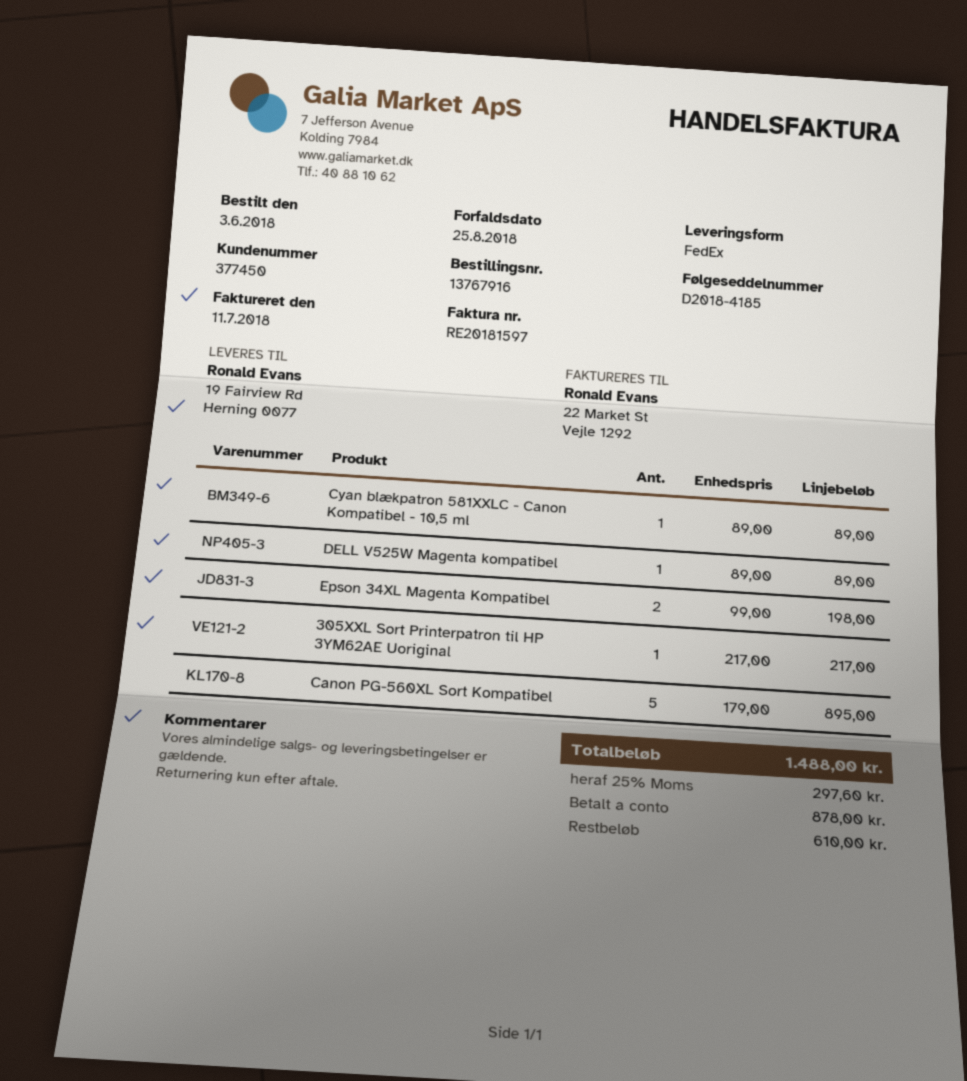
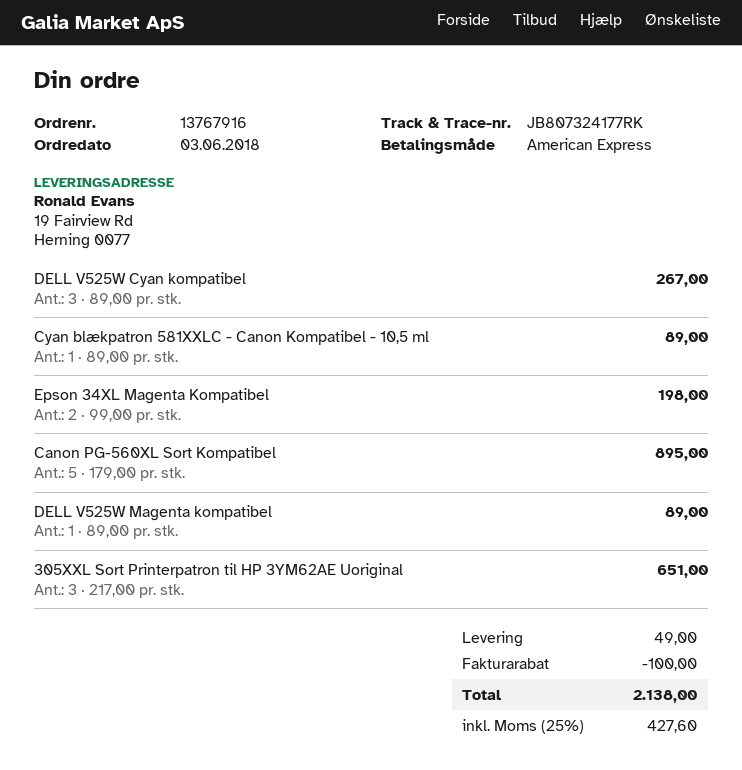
305XXL Sort Printerpatron til HP 3YM62AE Uoriginal: 1 x 217.00 = 217.00 -> 3 x 217.00 = 651.00
DELL V525W Cyan kompatibel: none -> 3 x 89.00 = 267.00
discount: none -> 100.00
shipping: none -> 49.00
tax: 25% = 297.60 -> 25% = 427.60
total: 1488.00 -> 2138.00

